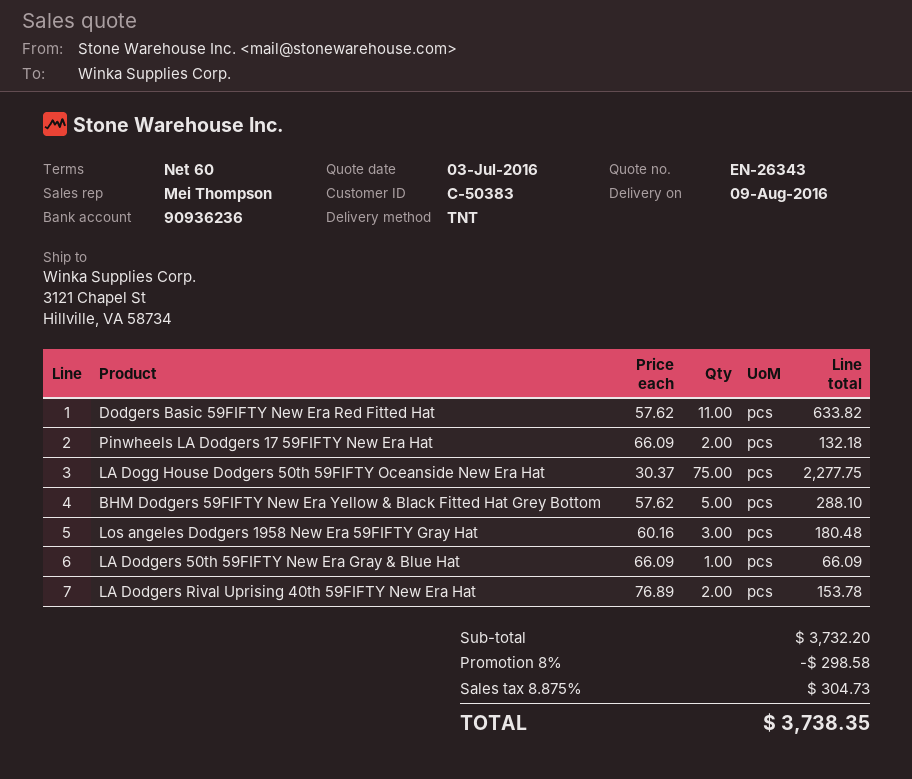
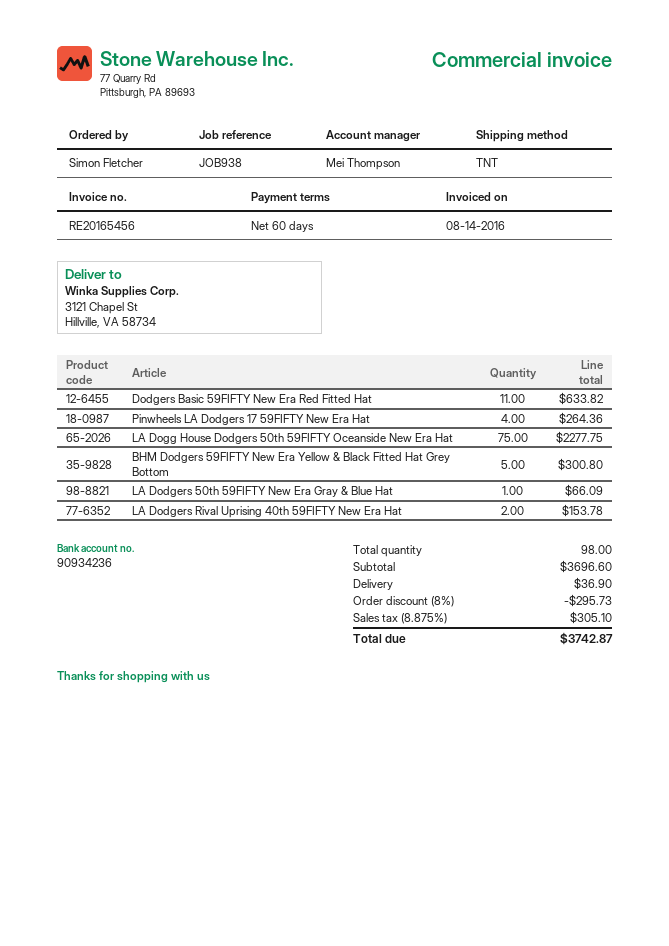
bank account: 90936236 -> 90934236
Pinwheels LA Dodgers 17 59FIFTY New Era Hat: 2 for 132.18 -> 4 for 264.36
BHM Dodgers 59FIFTY New Era Yellow & Black Fitted Hat Grey Bottom: 5 for 288.10 -> 5 for 300.80
Los angeles Dodgers 1958 New Era 59FIFTY Gray Hat: 3 for 180.48 -> none
subtotal: 3732.20 -> 3696.60
discount: 8% = 298.58 -> 8% = 295.73
shipping: none -> 36.90
tax: 8.875% = 304.73 -> 8.875% = 305.10
total: 3738.35 -> 3742.87

